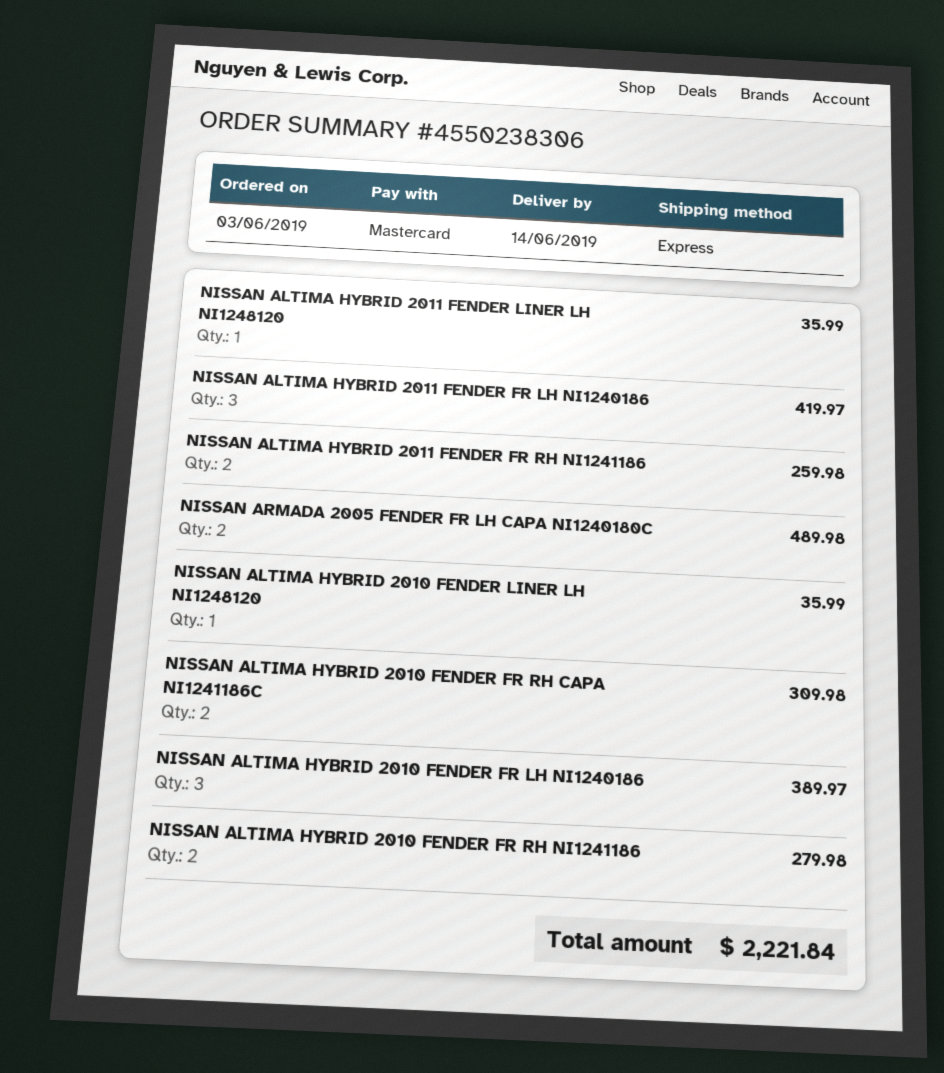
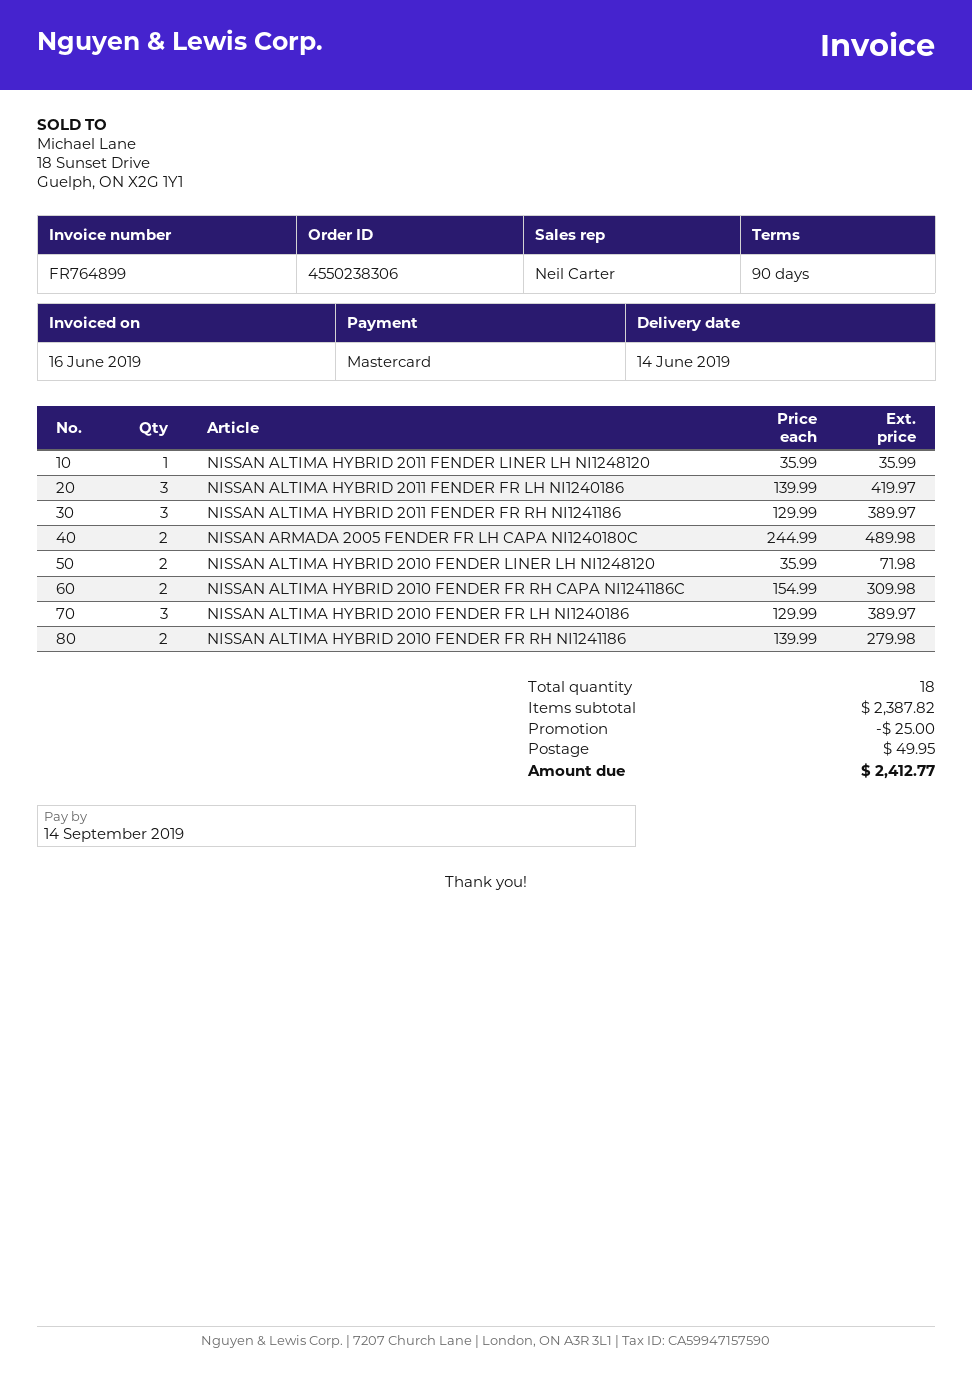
NISSAN ALTIMA HYBRID 2011 FENDER FR RH NI1241186: 2 for 259.98 -> 3 for 389.97
NISSAN ALTIMA HYBRID 2010 FENDER LINER LH NI1248120: 1 for 35.99 -> 2 for 71.98
discount: none -> 25.00
shipping: none -> 49.95
total: 2221.84 -> 2412.77

